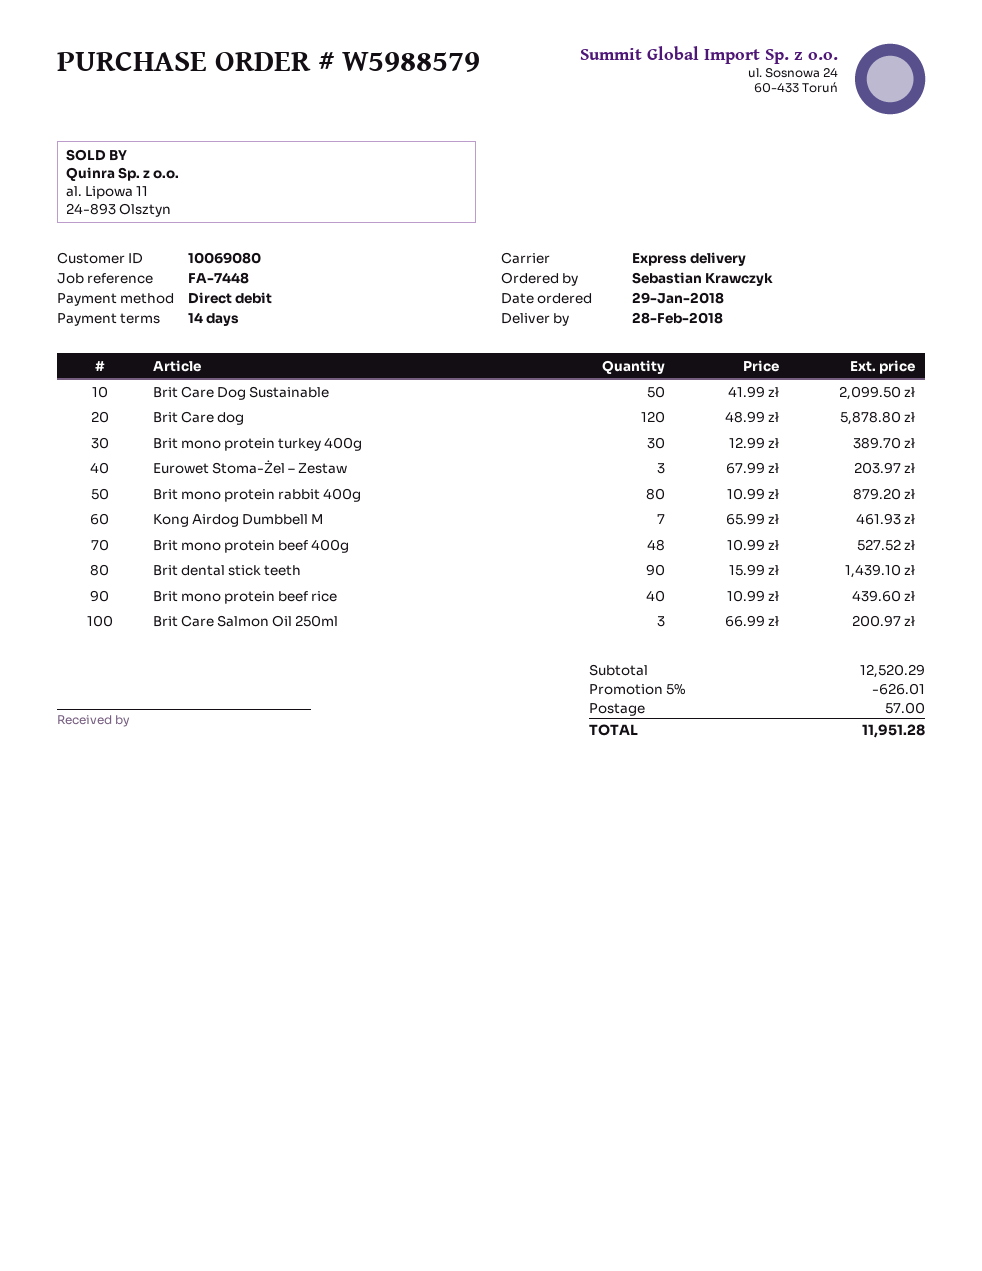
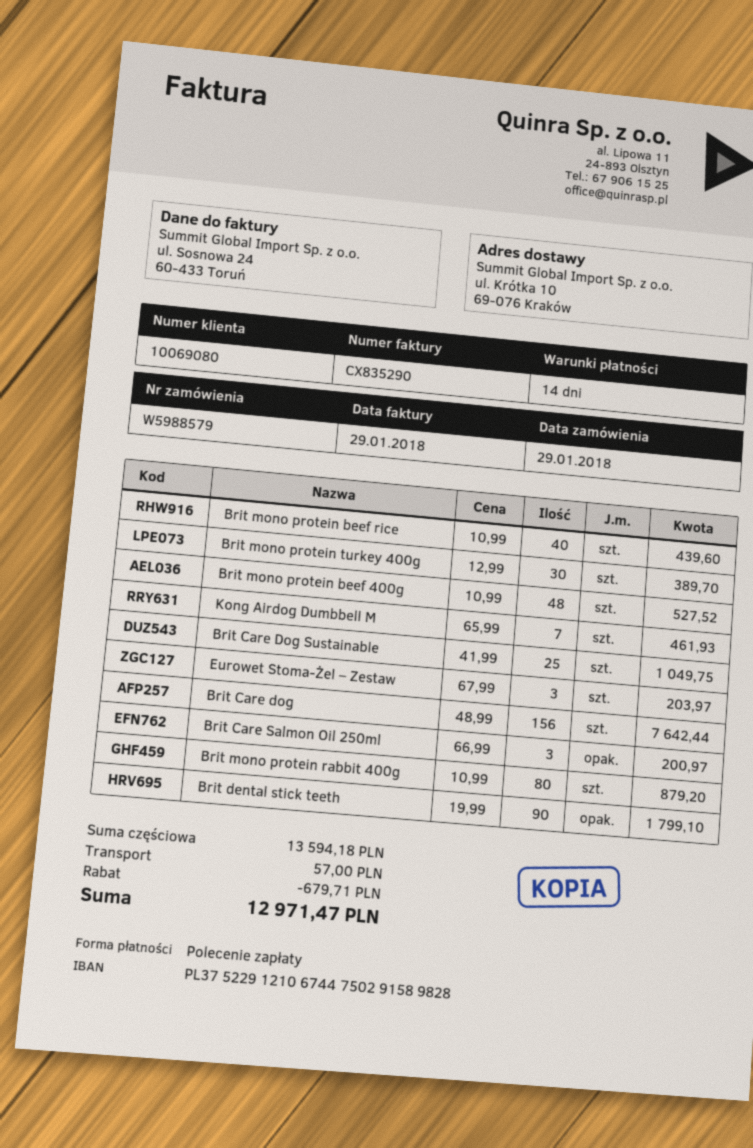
Brit Care Dog Sustainable: 50 x 41.99 = 2099.50 -> 25 x 41.99 = 1049.75
Brit Care dog: 120 x 48.99 = 5878.80 -> 156 x 48.99 = 7642.44
Brit dental stick teeth: 90 x 15.99 = 1439.10 -> 90 x 19.99 = 1799.10
subtotal: 12520.29 -> 13594.18
discount: 626.01 -> 679.71
total: 11951.28 -> 12971.47

